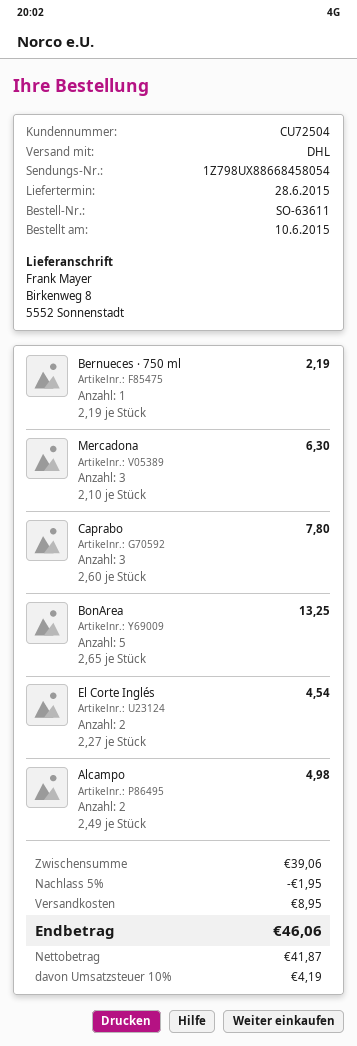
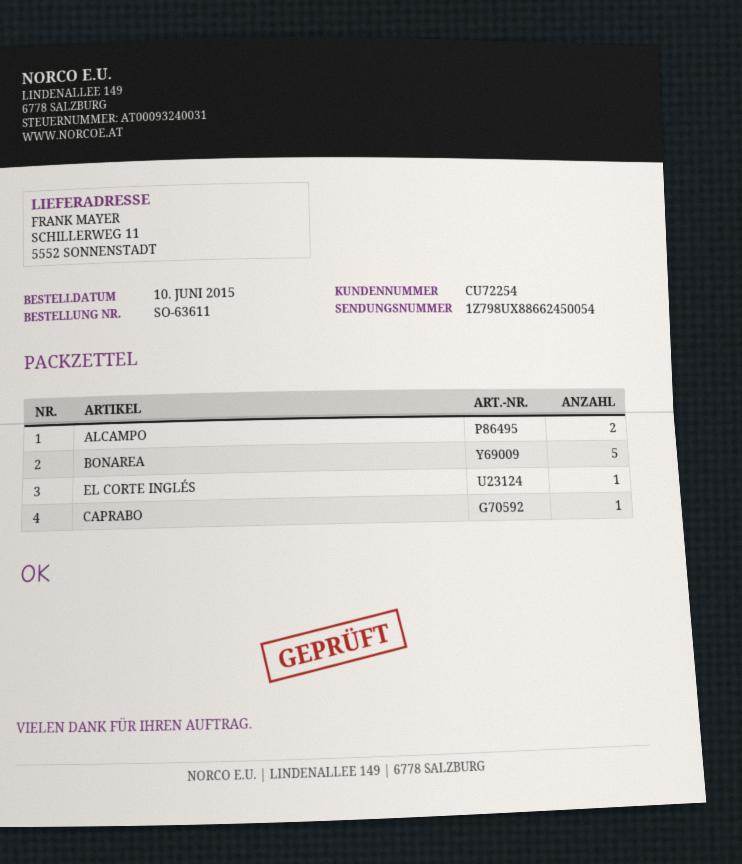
customer number: CU72504 -> CU72254
tracking number: 1Z798UX88668458054 -> 1Z798UX88662450054
ship to: Birkenweg 8, 5552 Sonnenstadt -> SCHILLERWEG 11, 5552 SONNENSTADT
Bernueces · 750 ml: 1 -> none
Mercadona: 3 -> none
Caprabo: 3 -> 1
El Corte Inglés: 2 -> 1

